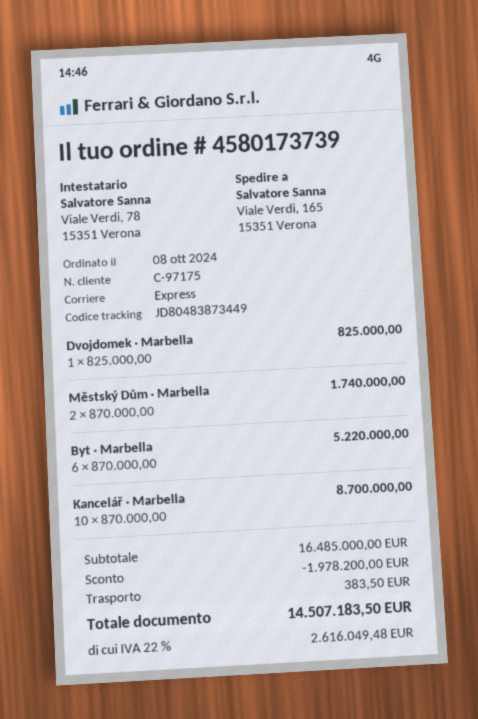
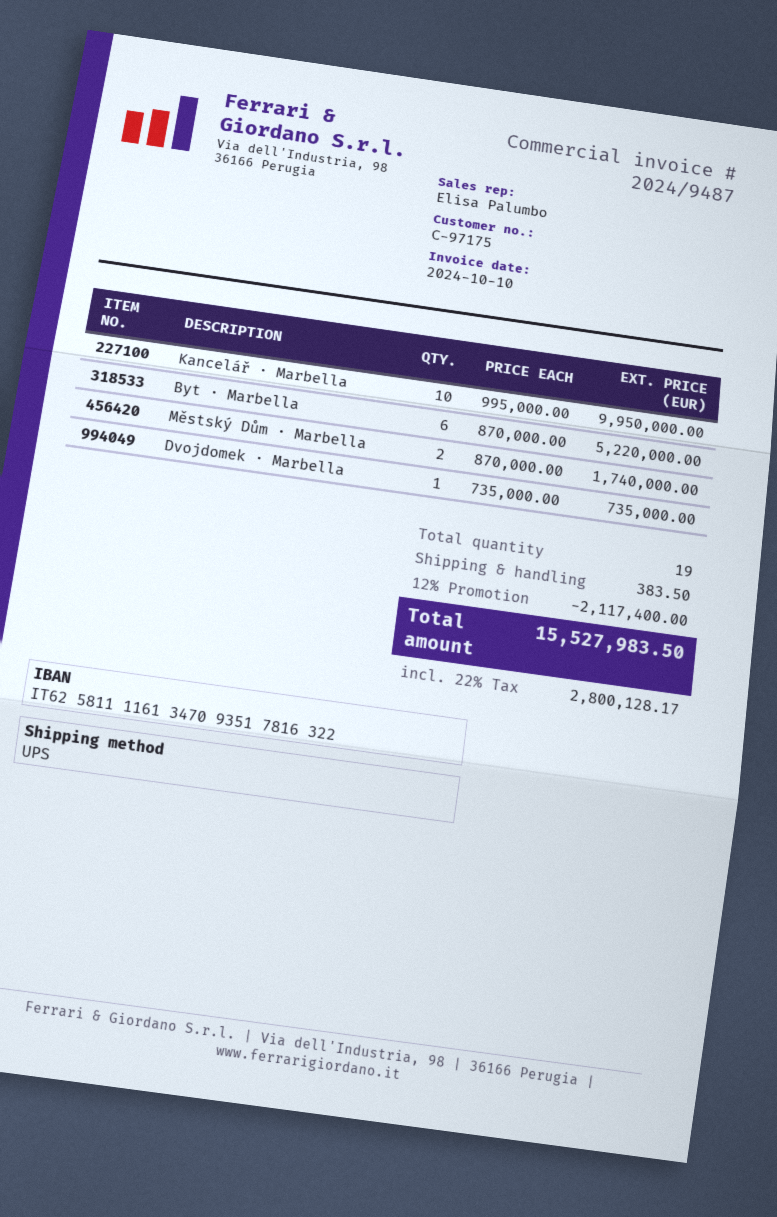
shipping method: express -> UPS
Dvojdomek · Marbella: 1 x 825000.00 = 825000.00 -> 1 x 735000.00 = 735000.00
Kancelář · Marbella: 10 x 870000.00 = 8700000.00 -> 10 x 995000.00 = 9950000.00
discount: 1978200.00 -> 2117400.00
tax: 22% = 2616049.48 -> 22% = 2800128.17
total: 14507183.50 -> 15527983.50

